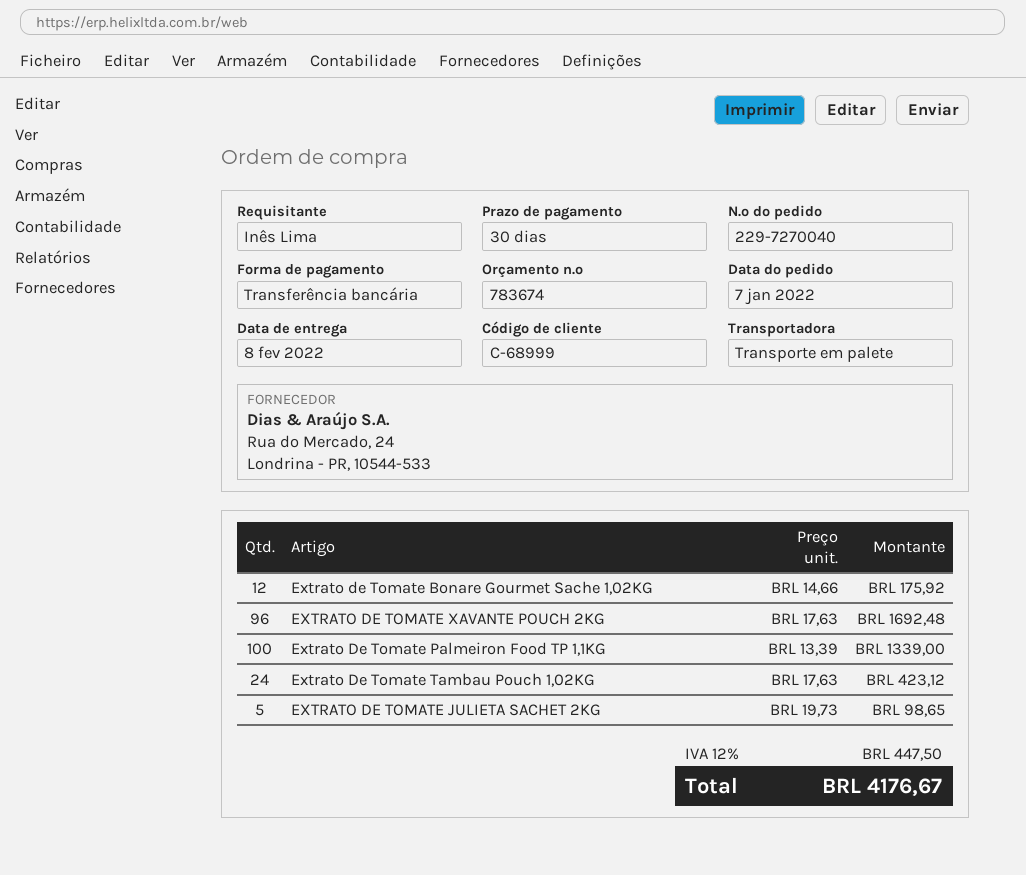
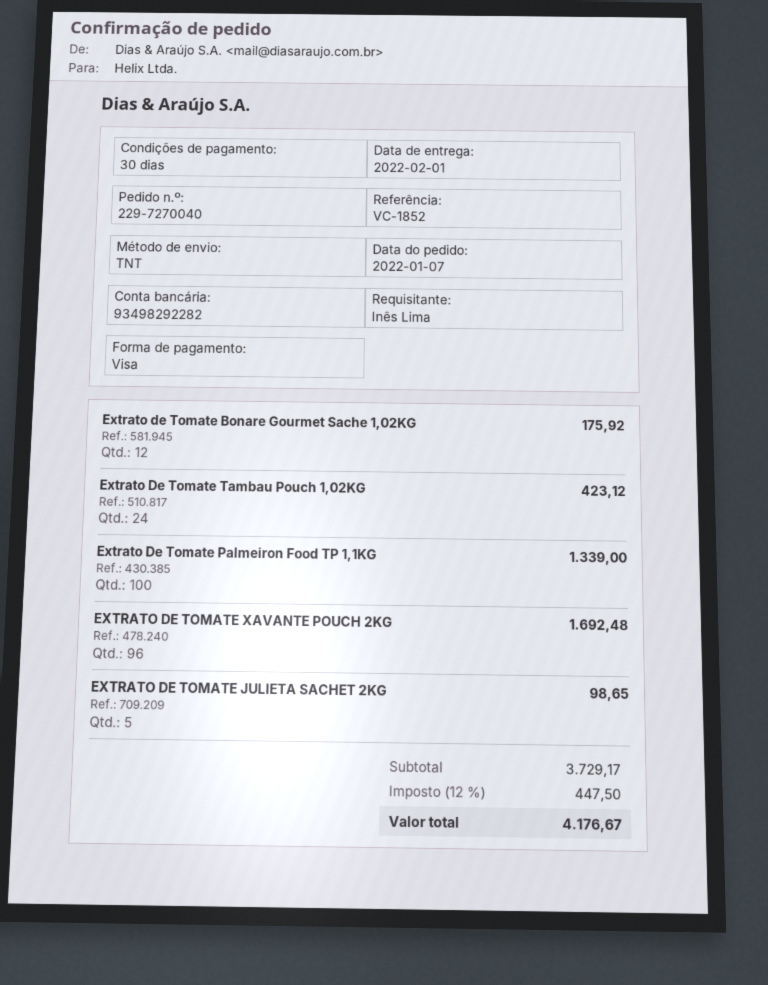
delivery date: 2022-02-08 -> 2022-02-01
payment method: bank transfer -> Visa
shipping method: pallet freight -> TNT

